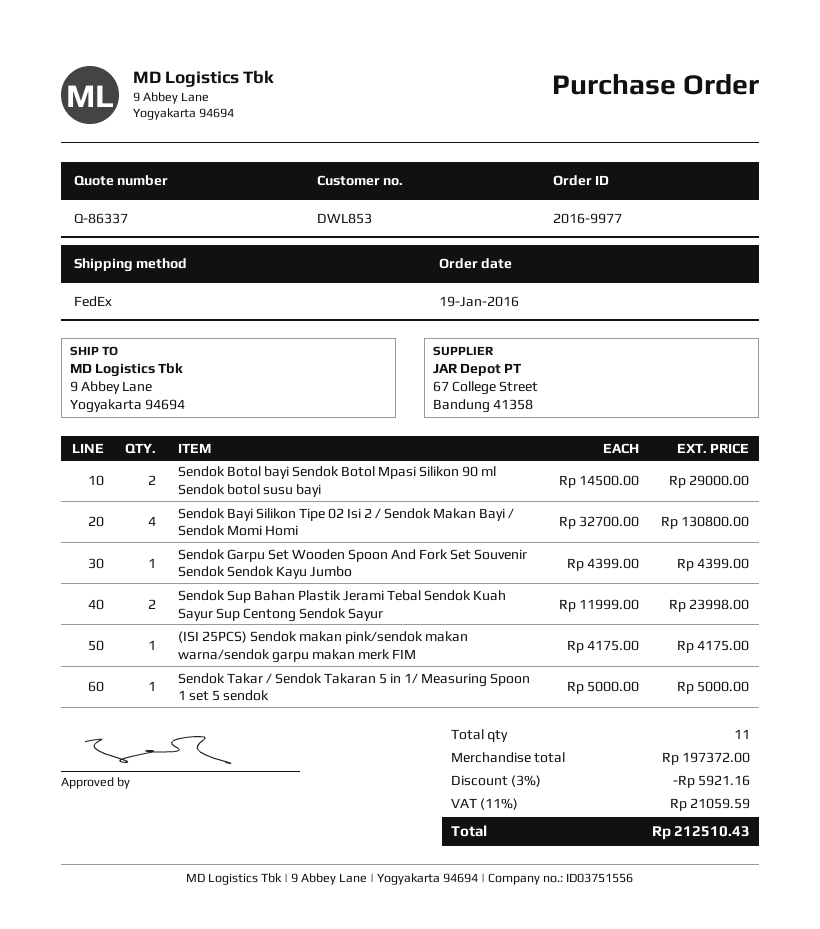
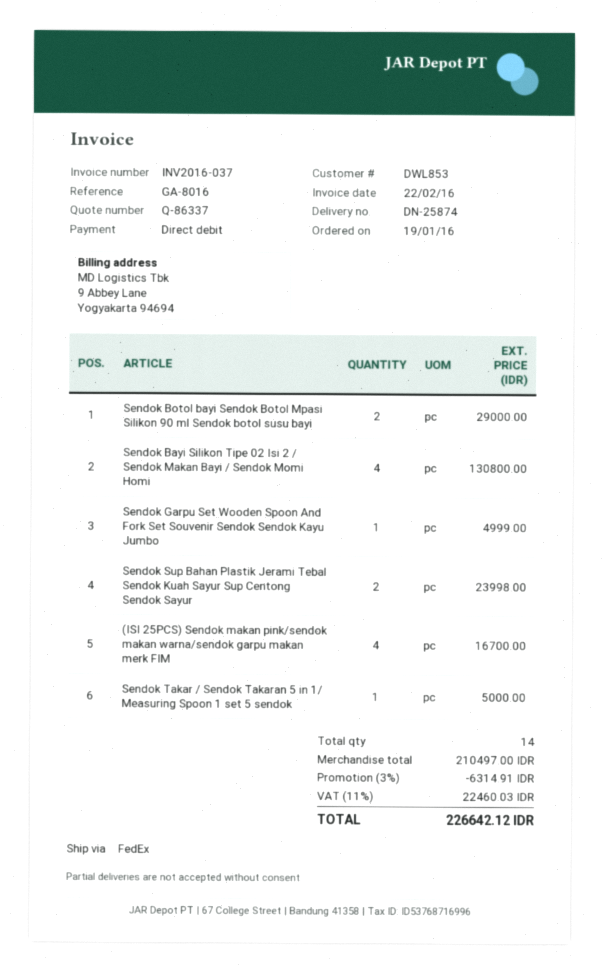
Sendok Garpu Set Wooden Spoon And Fork Set Souvenir Sendok Sendok Kayu Jumbo: 1 for 4399.00 -> 1 for 4999.00
(ISI 25PCS) Sendok makan pink/sendok makan warna/sendok garpu makan merk FIM: 1 for 4175.00 -> 4 for 16700.00
total quantity: 11 -> 14
subtotal: 197372.00 -> 210497.00
discount: 3% = 5921.16 -> 3% = 6314.91
tax: 11% = 21059.59 -> 11% = 22460.03
total: 212510.43 -> 226642.12

